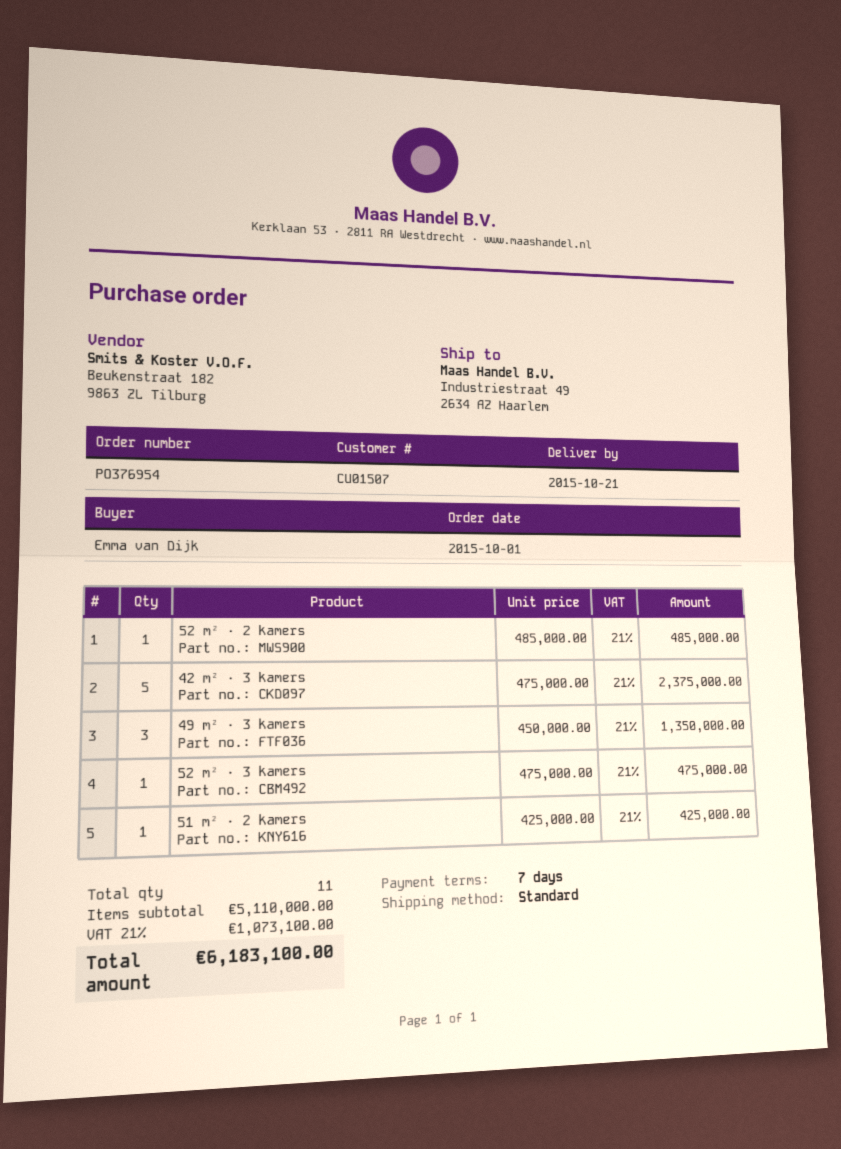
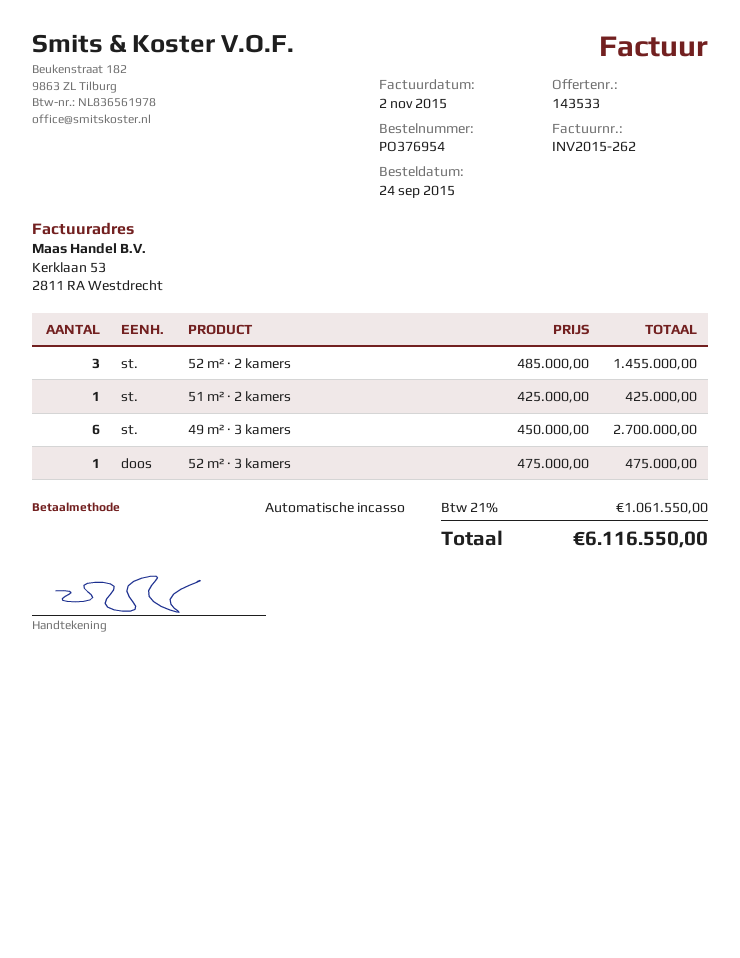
order date: 2015-10-01 -> 2015-09-24
52 m² · 2 kamers: 1 x 485000.00 = 485000.00 -> 3 x 485000.00 = 1455000.00
42 m² · 3 kamers: 5 x 475000.00 = 2375000.00 -> none
49 m² · 3 kamers: 3 x 450000.00 = 1350000.00 -> 6 x 450000.00 = 2700000.00
tax: 21% = 1073100.00 -> 21% = 1061550.00
total: 6183100.00 -> 6116550.00

